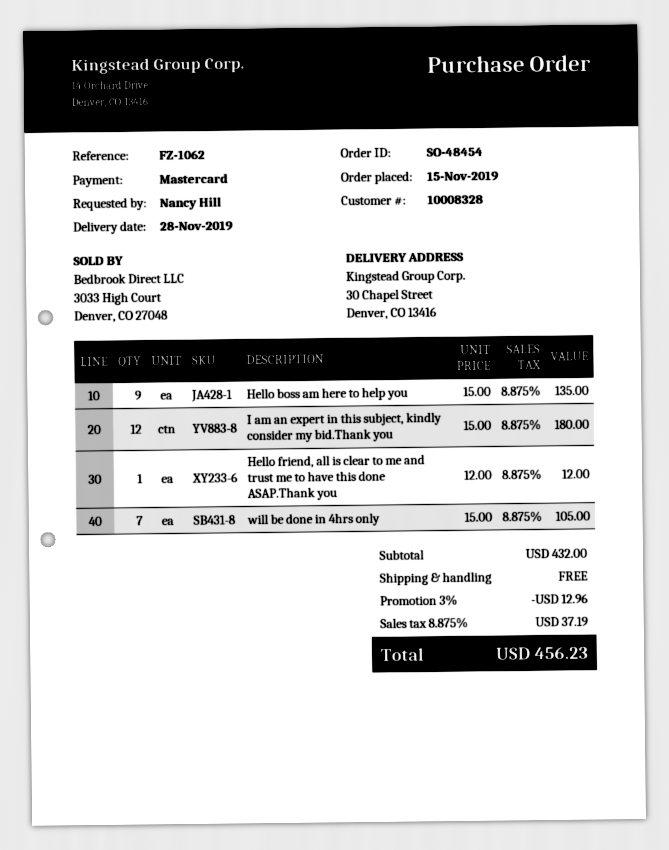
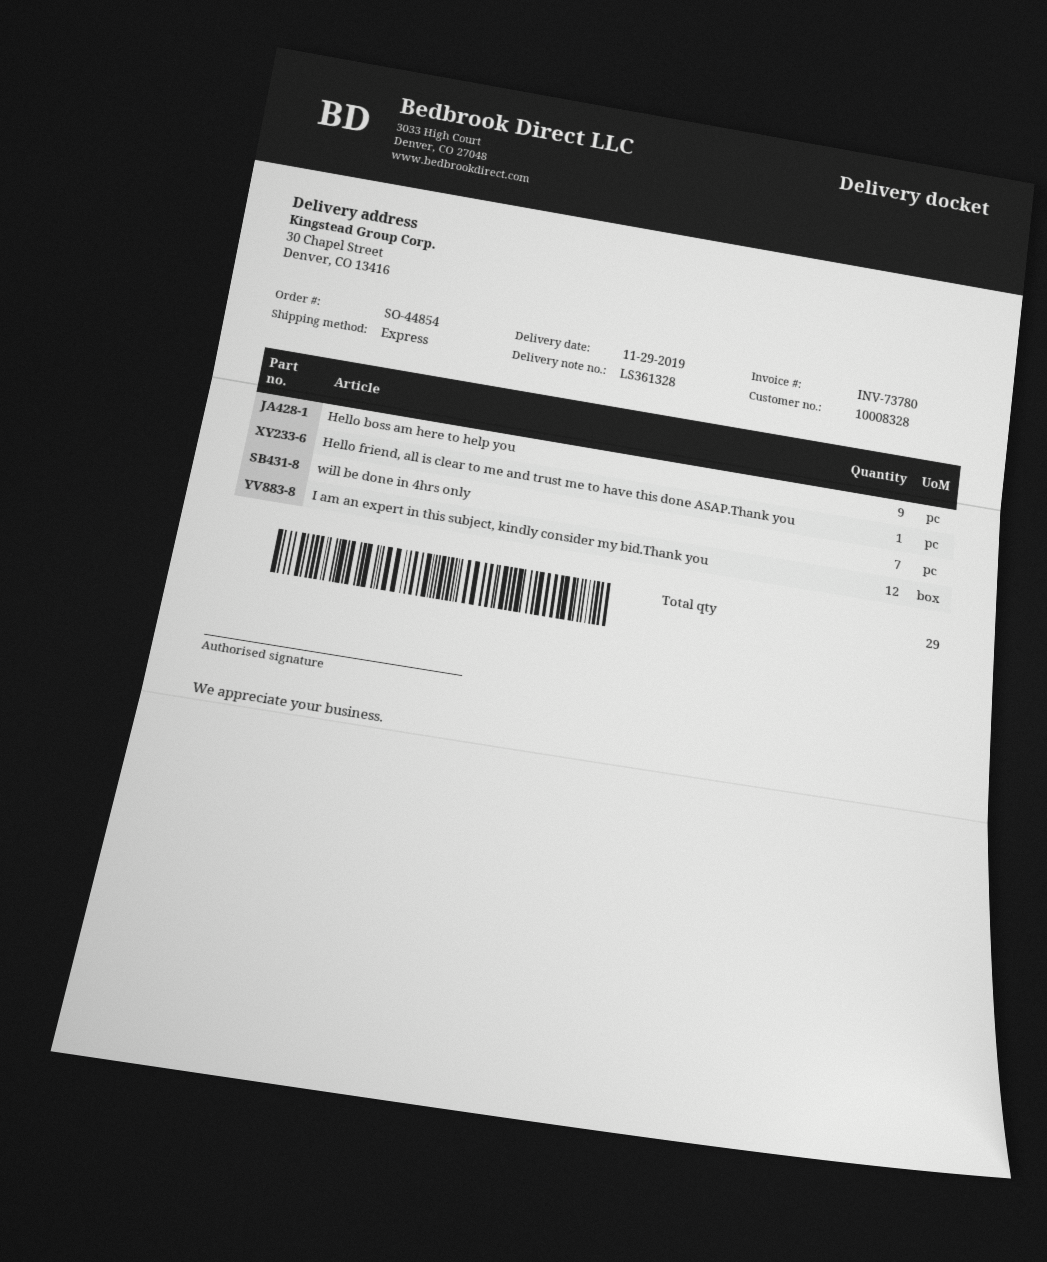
order number: SO-48454 -> SO-44854
delivery date: 2019-11-28 -> 2019-11-29

